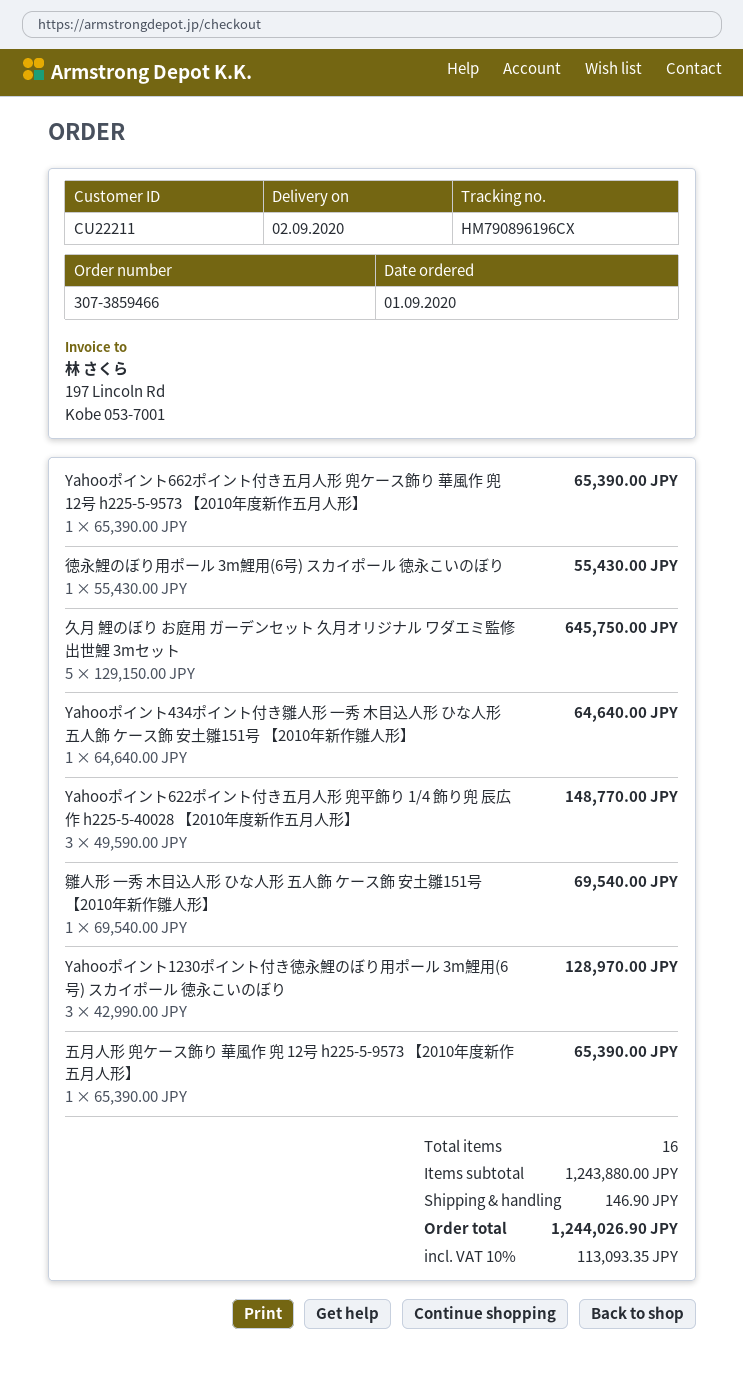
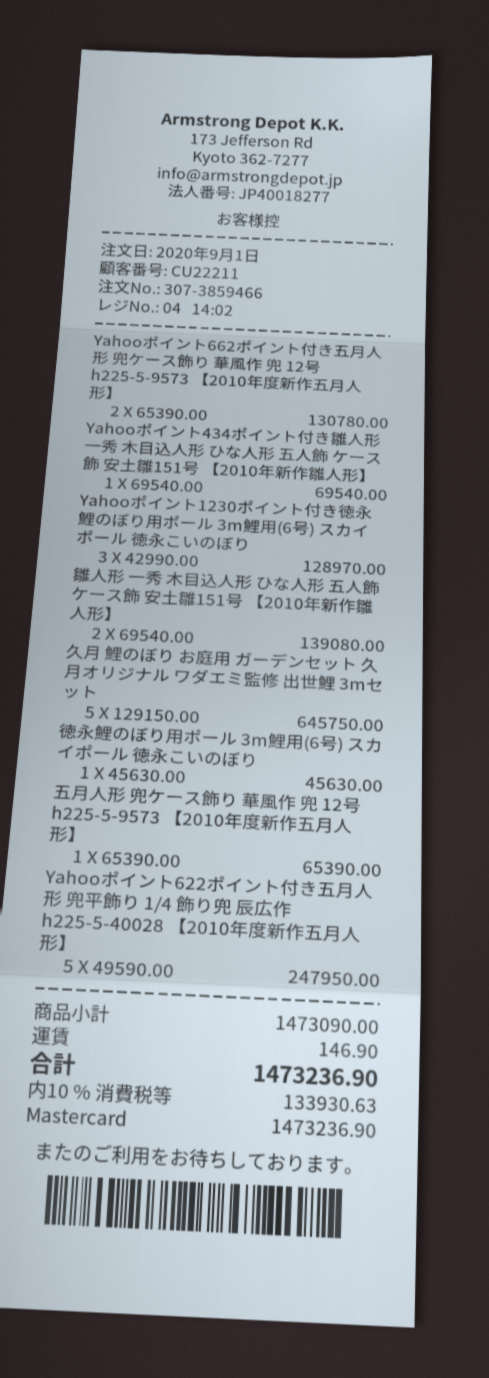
Yahooポイント662ポイント付き五月人形 兜ケース飾り 華風作 兜 12号 h225-5-9573 【2010年度新作五月人形】: 1 x 65390.00 = 65390.00 -> 2 x 65390.00 = 130780.00
徳永鯉のぼり用ポール 3m鯉用(6号) スカイポール 徳永こいのぼり: 1 x 55430.00 = 55430.00 -> 1 x 45630.00 = 45630.00
Yahooポイント434ポイント付き雛人形 一秀 木目込人形 ひな人形 五人飾 ケース飾 安土雛151号 【2010年新作雛人形】: 1 x 64640.00 = 64640.00 -> 1 x 69540.00 = 69540.00
Yahooポイント622ポイント付き五月人形 兜平飾り 1/4 飾り兜 辰広作 h225-5-40028 【2010年度新作五月人形】: 3 x 49590.00 = 148770.00 -> 5 x 49590.00 = 247950.00
雛人形 一秀 木目込人形 ひな人形 五人飾 ケース飾 安土雛151号 【2010年新作雛人形】: 1 x 69540.00 = 69540.00 -> 2 x 69540.00 = 139080.00
subtotal: 1243880.00 -> 1473090.00
tax: 10% = 113093.35 -> 10% = 133930.63
total: 1244026.90 -> 1473236.90

